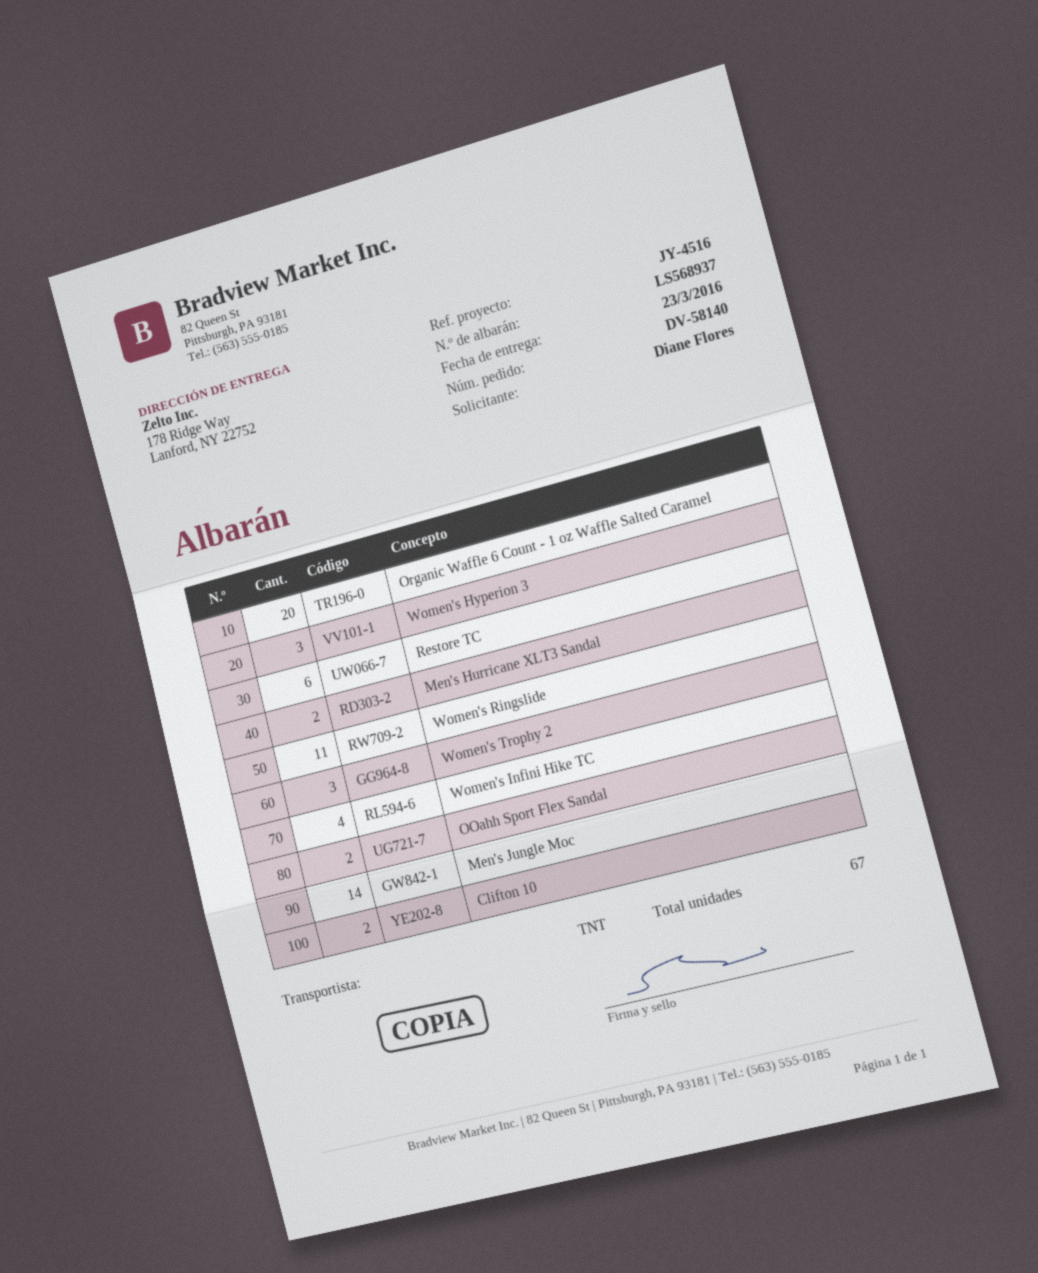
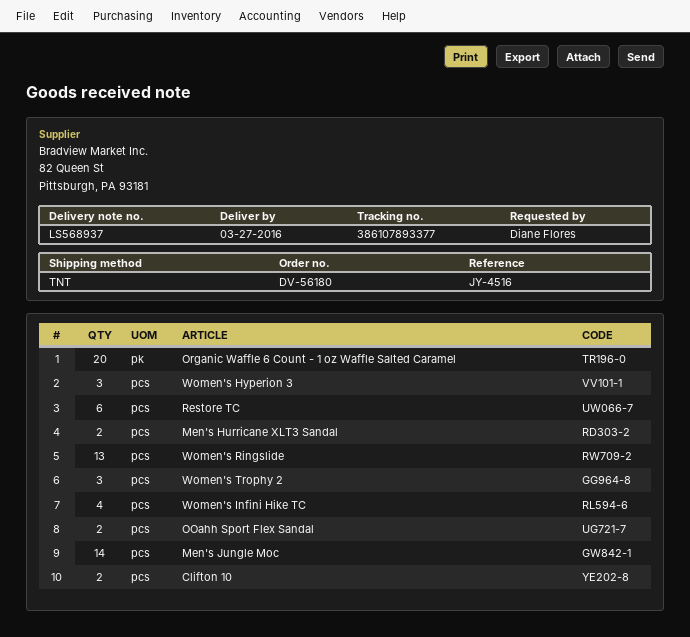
order number: DV-58140 -> DV-56180
delivery date: 2016-03-23 -> 2016-03-27
Women's Ringslide: 11 -> 13

